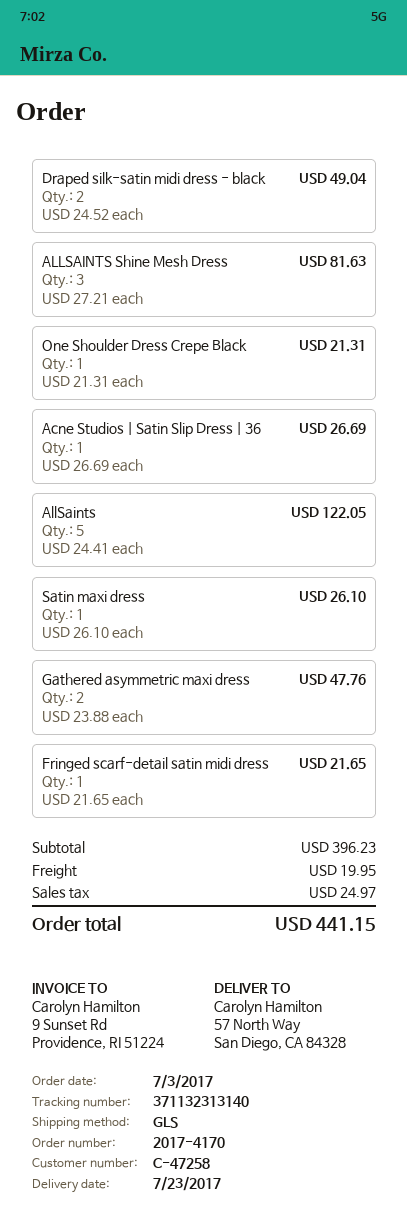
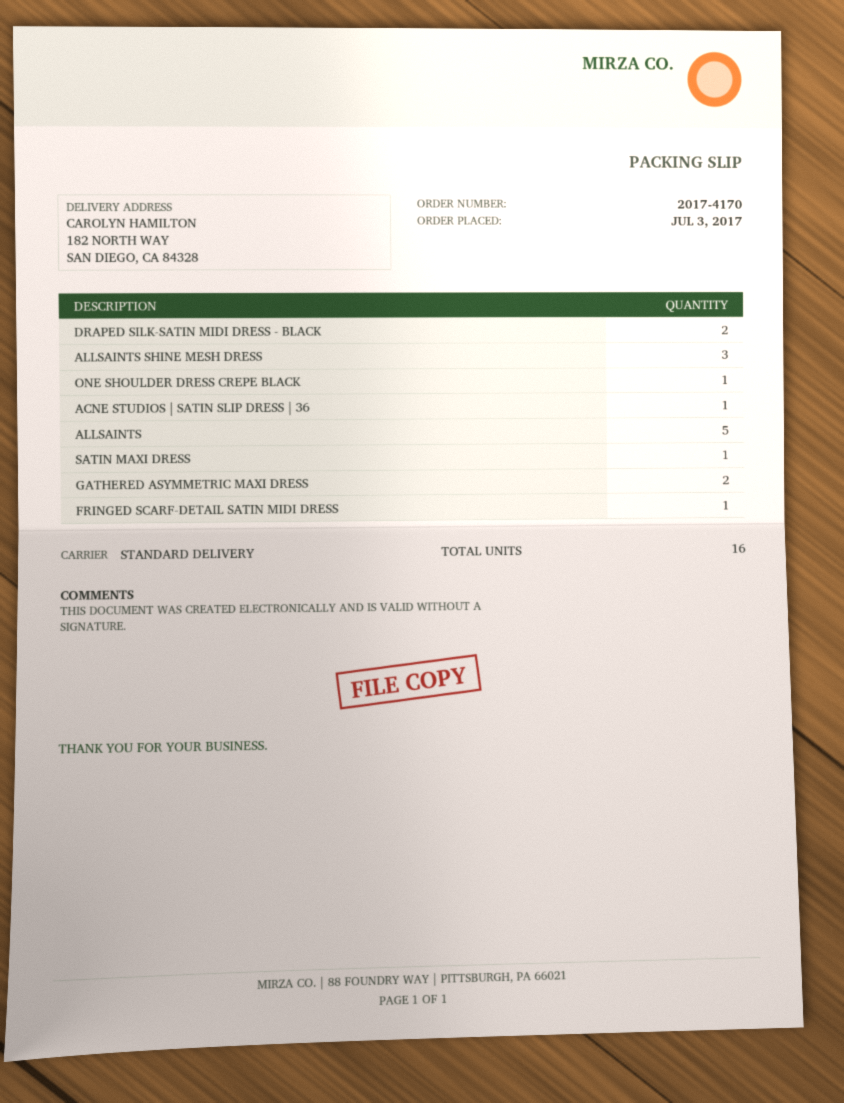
shipping method: GLS -> standard
ship to: 57 North Way, San Diego, CA 84328 -> 182 NORTH WAY, SAN DIEGO, CA 84328

